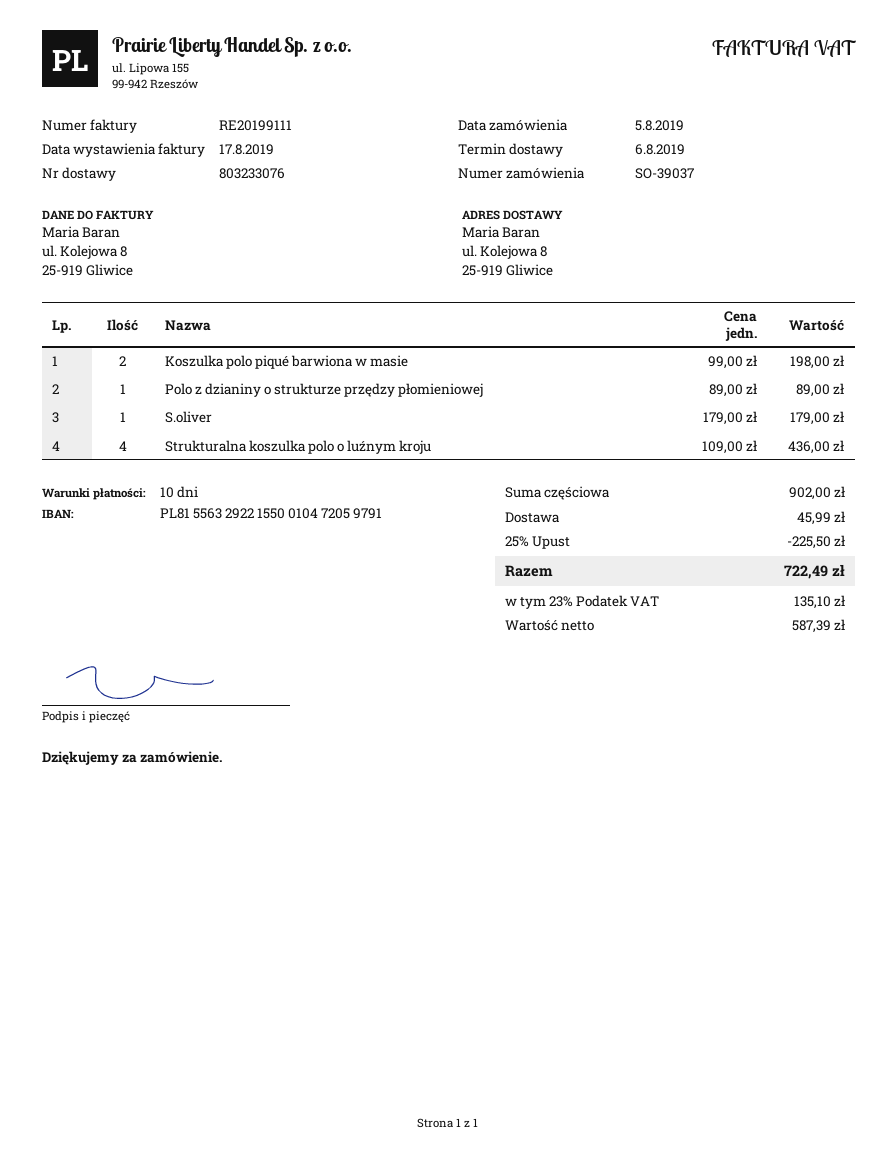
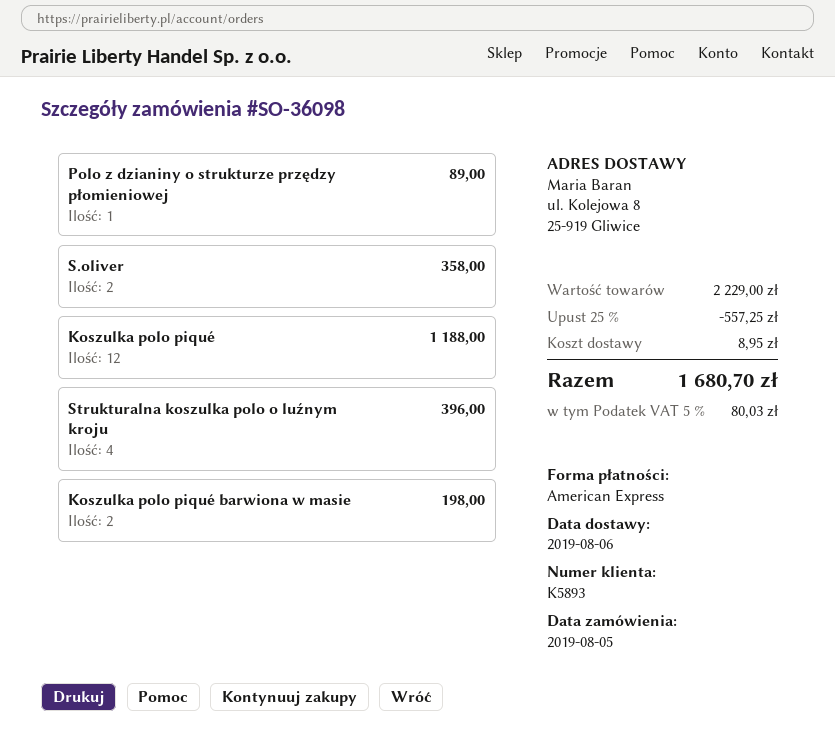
order number: SO-39037 -> SO-36098
S.oliver: 1 for 179.00 -> 2 for 358.00
Strukturalna koszulka polo o luźnym kroju: 4 for 436.00 -> 4 for 396.00
Koszulka polo piqué: none -> 12 for 1188.00
subtotal: 902.00 -> 2229.00
discount: 25% = 225.50 -> 25% = 557.25
shipping: 45.99 -> 8.95
tax: 23% = 135.10 -> 5% = 80.03
total: 722.49 -> 1680.70

